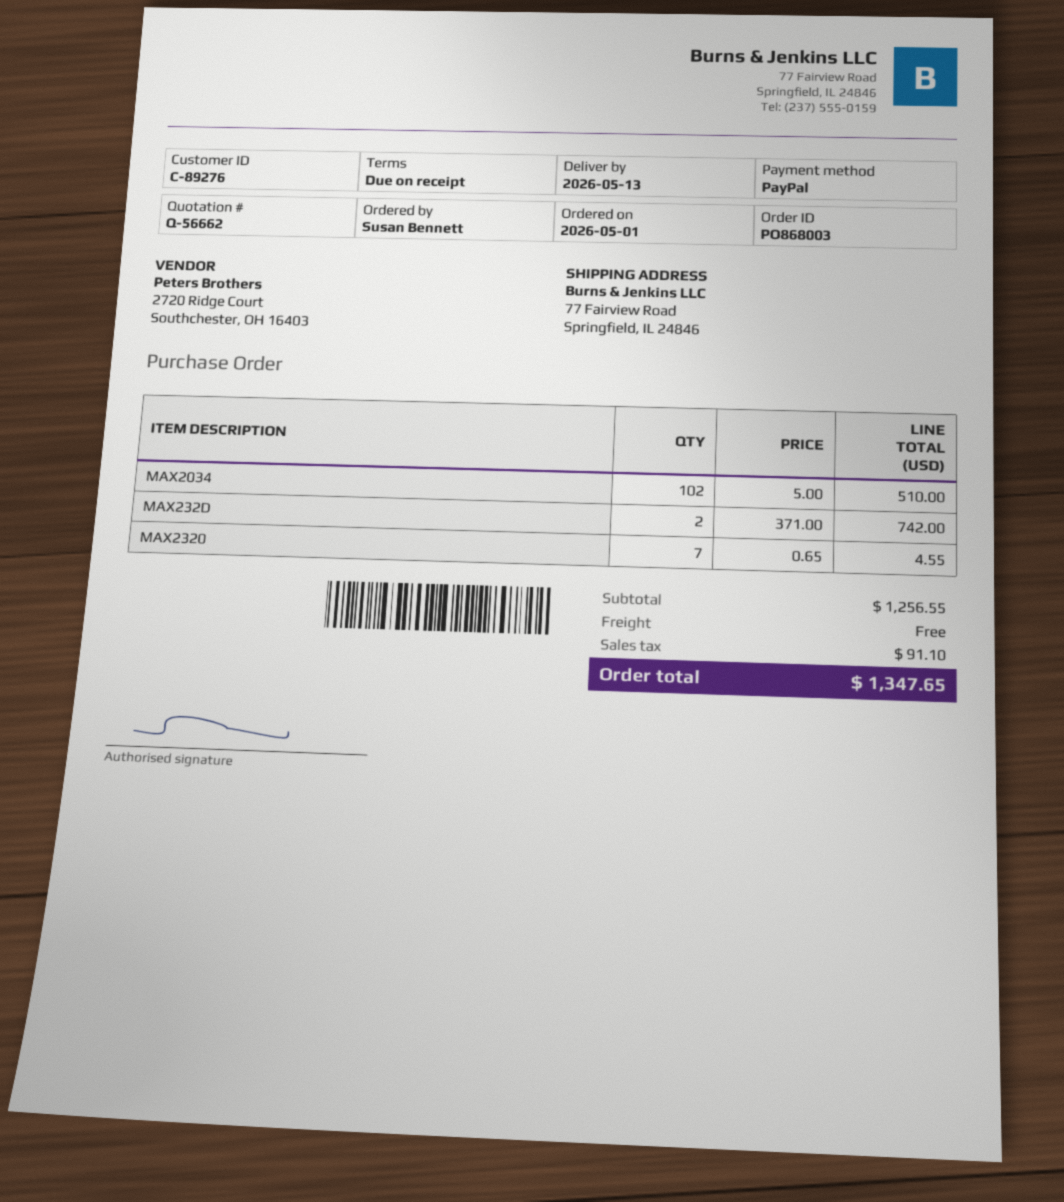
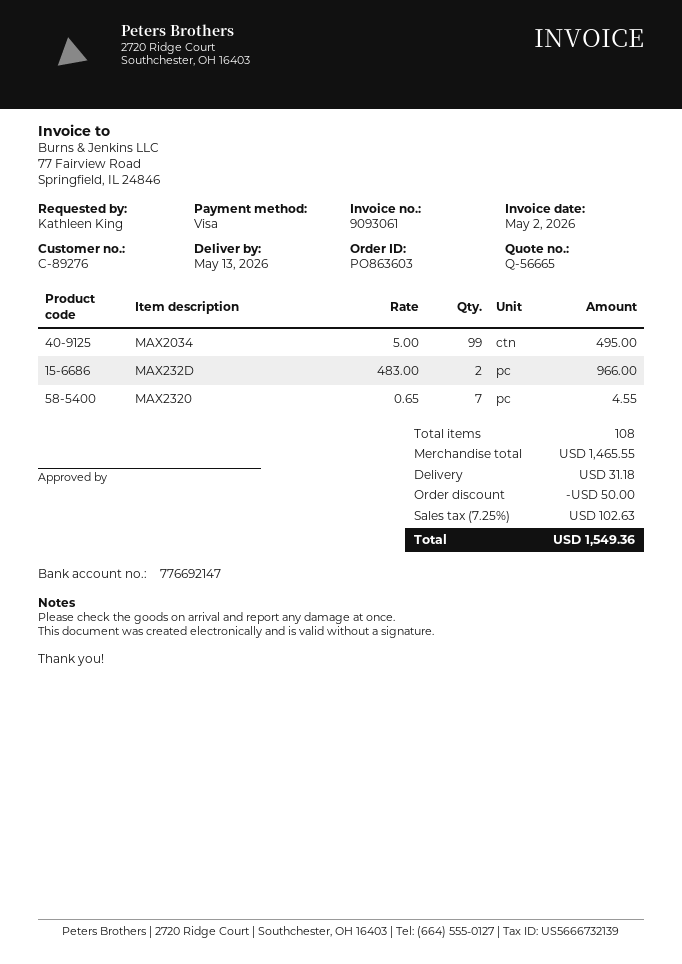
quote number: Q-56662 -> Q-56665
order number: PO868003 -> PO863603
ordered by: Susan Bennett -> Kathleen King
payment method: PayPal -> Visa
MAX2034: 102 x 5.00 = 510.00 -> 99 x 5.00 = 495.00
MAX232D: 2 x 371.00 = 742.00 -> 2 x 483.00 = 966.00
subtotal: 1256.55 -> 1465.55
discount: none -> 50.00
shipping: 0.00 -> 31.18
tax: 91.10 -> 102.63
total: 1347.65 -> 1549.36

